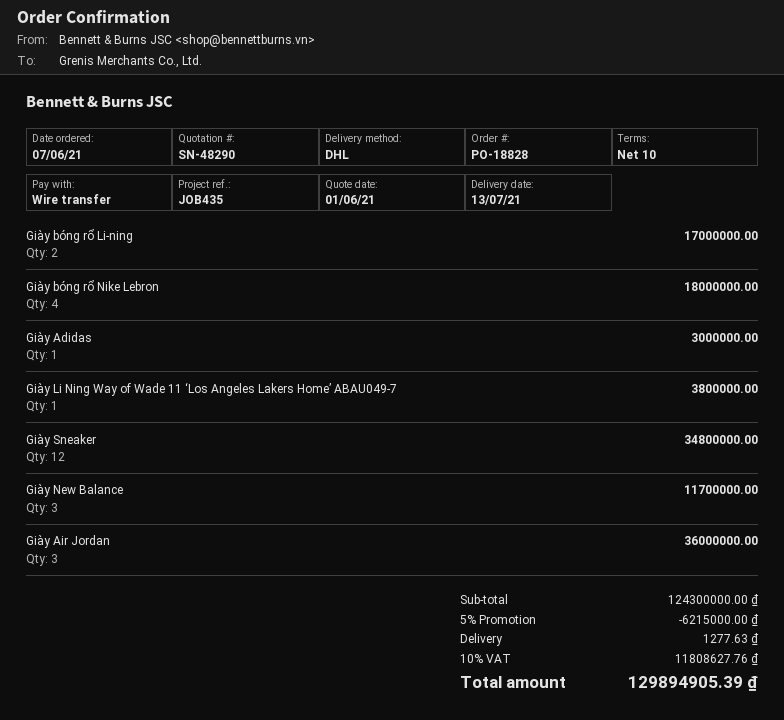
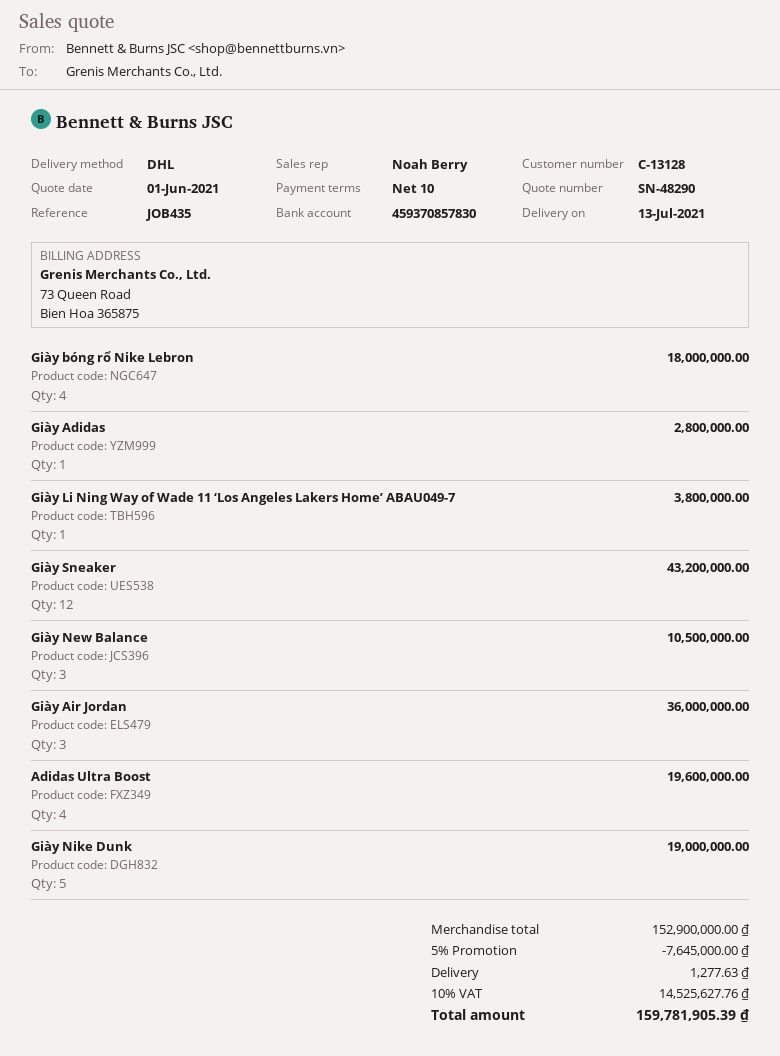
Giày bóng rổ Li-ning: 2 for 17000000.00 -> none
Giày Adidas: 1 for 3000000.00 -> 1 for 2800000.00
Giày Sneaker: 12 for 34800000.00 -> 12 for 43200000.00
Giày New Balance: 3 for 11700000.00 -> 3 for 10500000.00
Adidas Ultra Boost: none -> 4 for 19600000.00
Giày Nike Dunk: none -> 5 for 19000000.00
subtotal: 124300000.00 -> 152900000.00
discount: 5% = 6215000.00 -> 5% = 7645000.00
tax: 10% = 11808627.76 -> 10% = 14525627.76
total: 129894905.39 -> 159781905.39

